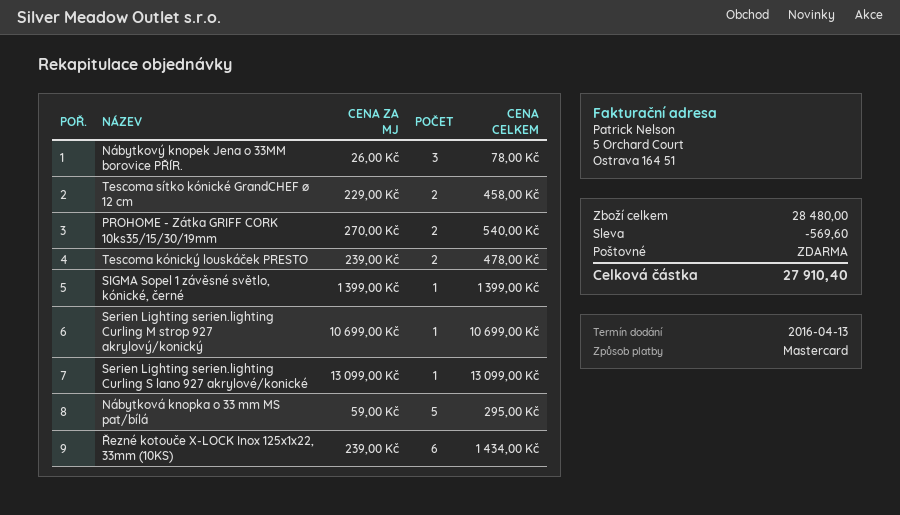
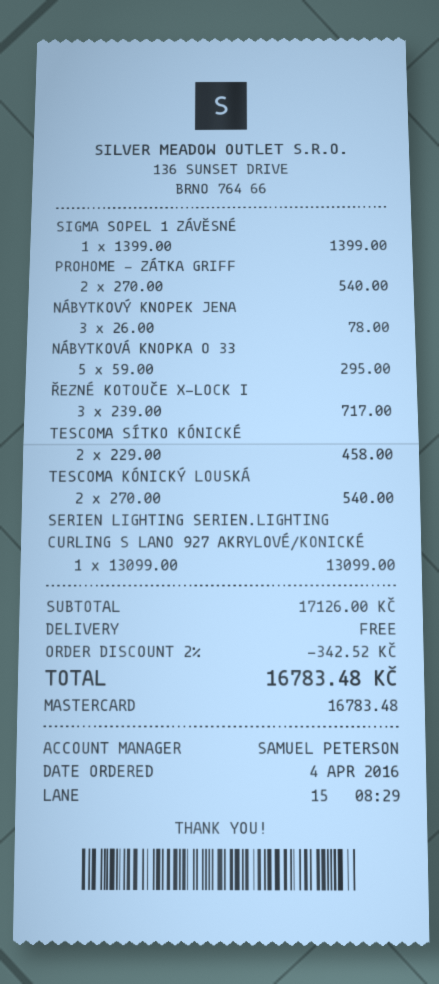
Tescoma kónický louskáček PRESTO: 2 x 239.00 = 478.00 -> 2 x 270.00 = 540.00
Serien Lighting serien.lighting Curling M strop 927 akrylový/konický: 1 x 10699.00 = 10699.00 -> none
Řezné kotouče X-LOCK Inox 125x1x22, 33mm (10KS): 6 x 239.00 = 1434.00 -> 3 x 239.00 = 717.00
subtotal: 28480.00 -> 17126.00
discount: 569.60 -> 342.52
total: 27910.40 -> 16783.48

